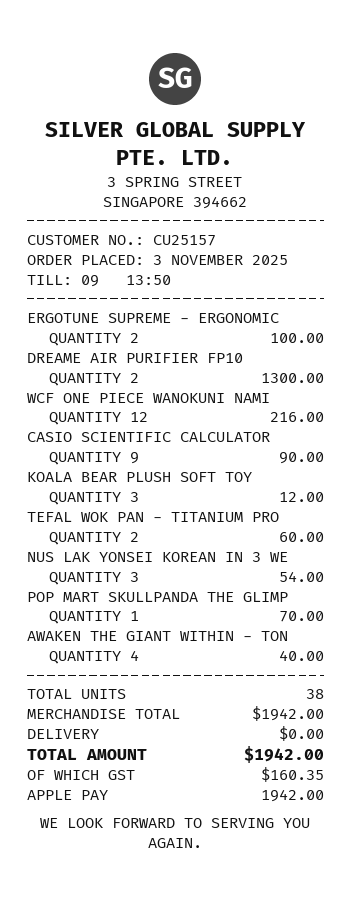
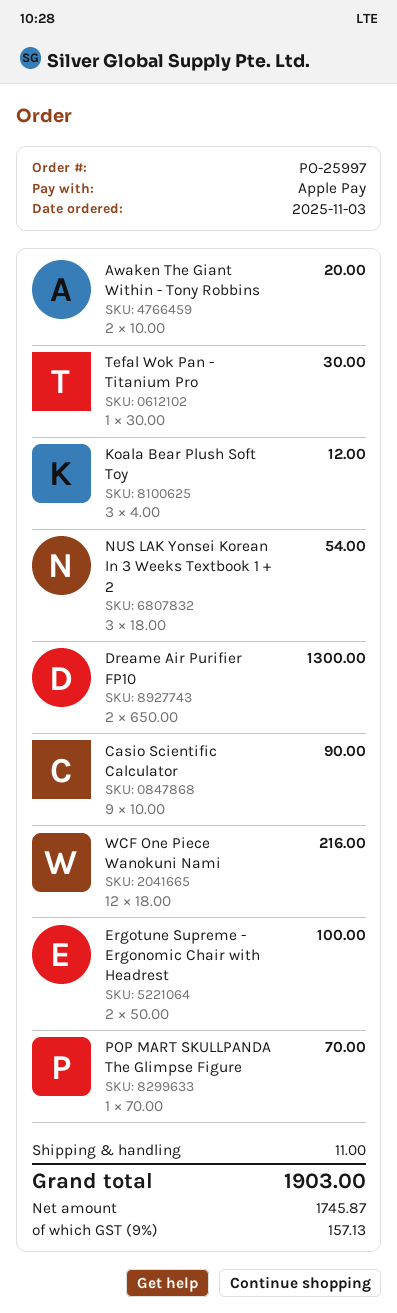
TEFAL WOK PAN - TITANIUM PRO: 2 for 60.00 -> 1 for 30.00
AWAKEN THE GIANT WITHIN - TON: 4 for 40.00 -> 2 for 20.00
shipping: 0.00 -> 11.00
tax: 160.35 -> 157.13
total: 1942.00 -> 1903.00

